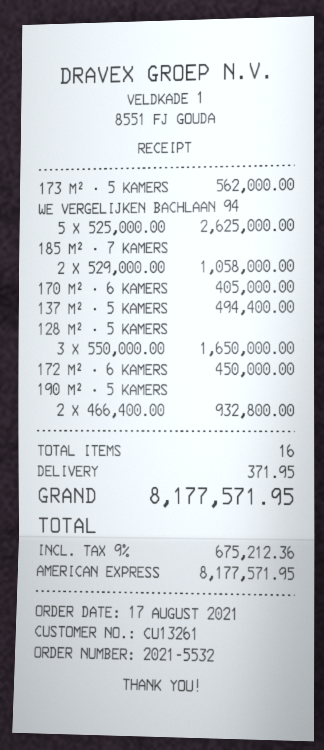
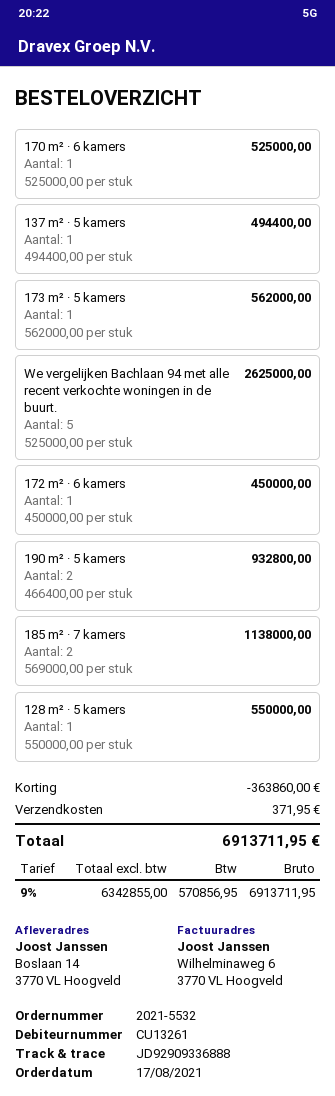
185 M² · 7 KAMERS: 2 x 529000.00 = 1058000.00 -> 2 x 569000.00 = 1138000.00
170 M² · 6 KAMERS: 1 x 405000.00 = 405000.00 -> 1 x 525000.00 = 525000.00
128 M² · 5 KAMERS: 3 x 550000.00 = 1650000.00 -> 1 x 550000.00 = 550000.00
discount: none -> 363860.00
tax: 9% = 675212.36 -> 9% = 570856.95
total: 8177571.95 -> 6913711.95

